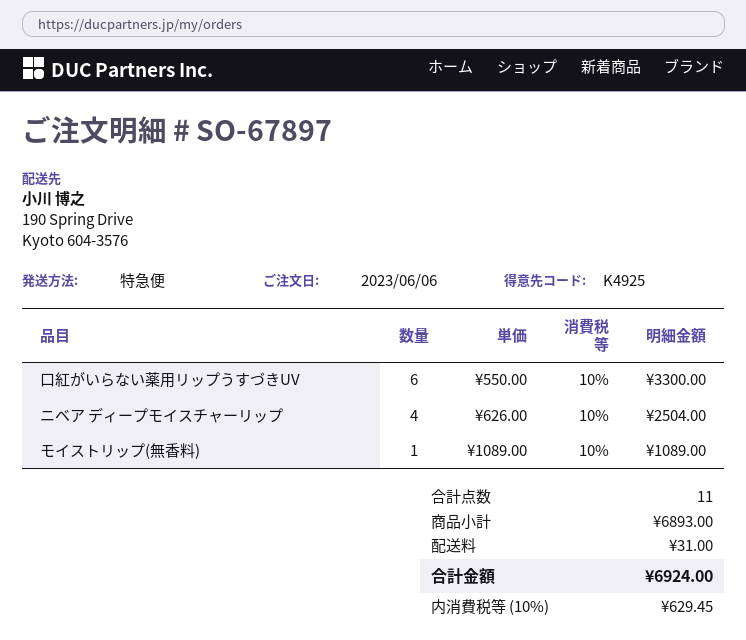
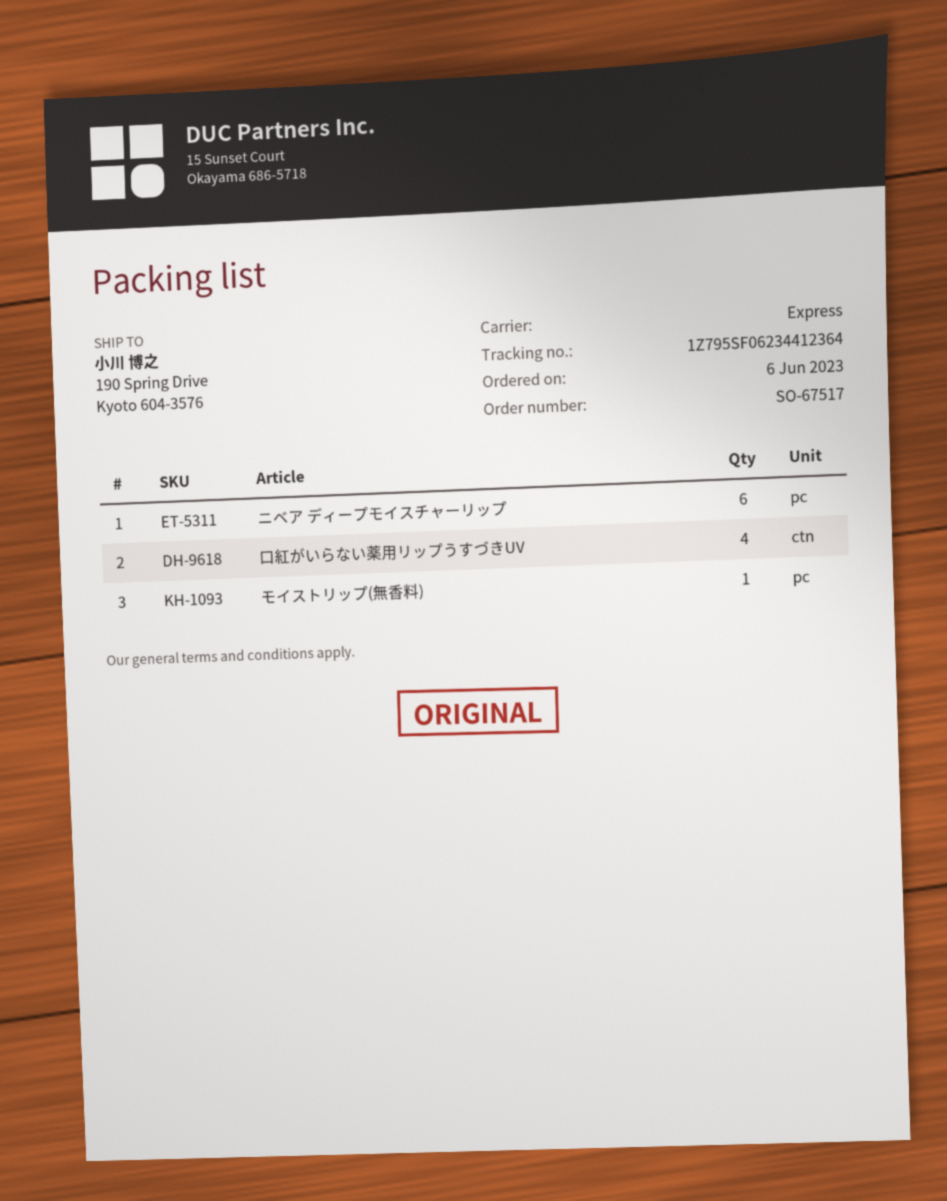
order number: SO-67897 -> SO-67517
口紅がいらない薬用リップうすづきUV: 6 -> 4
ニベア ディープモイスチャーリップ: 4 -> 6

